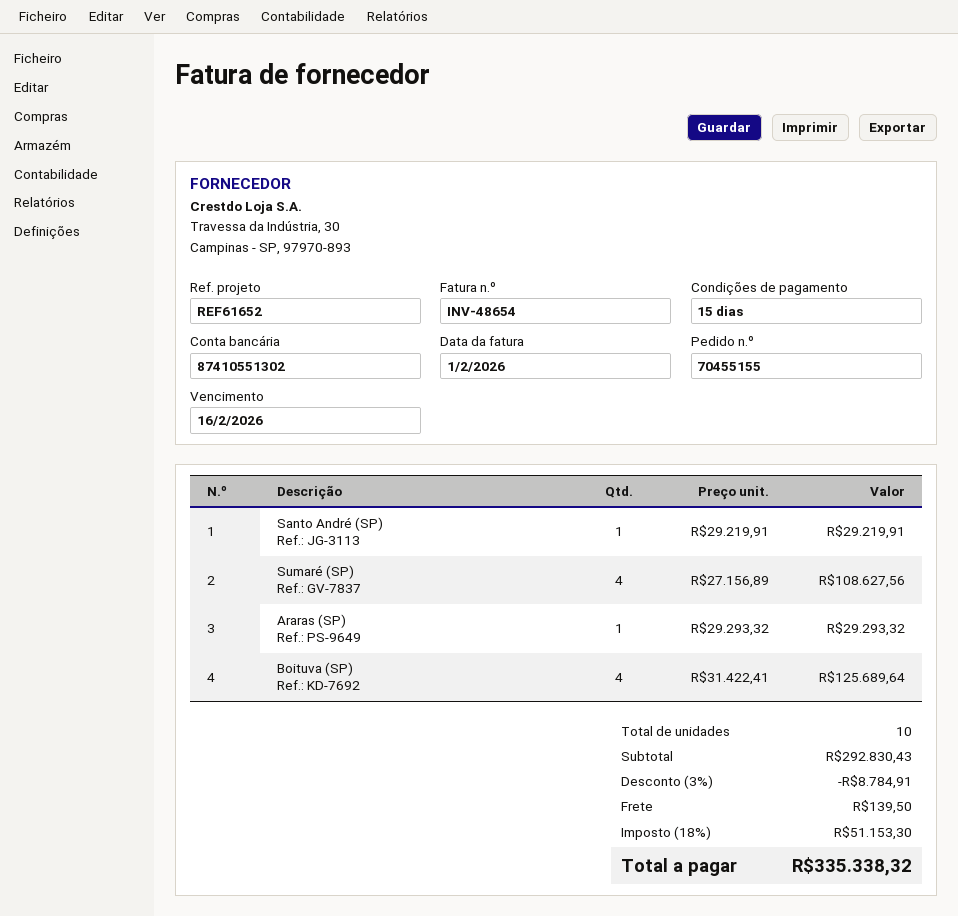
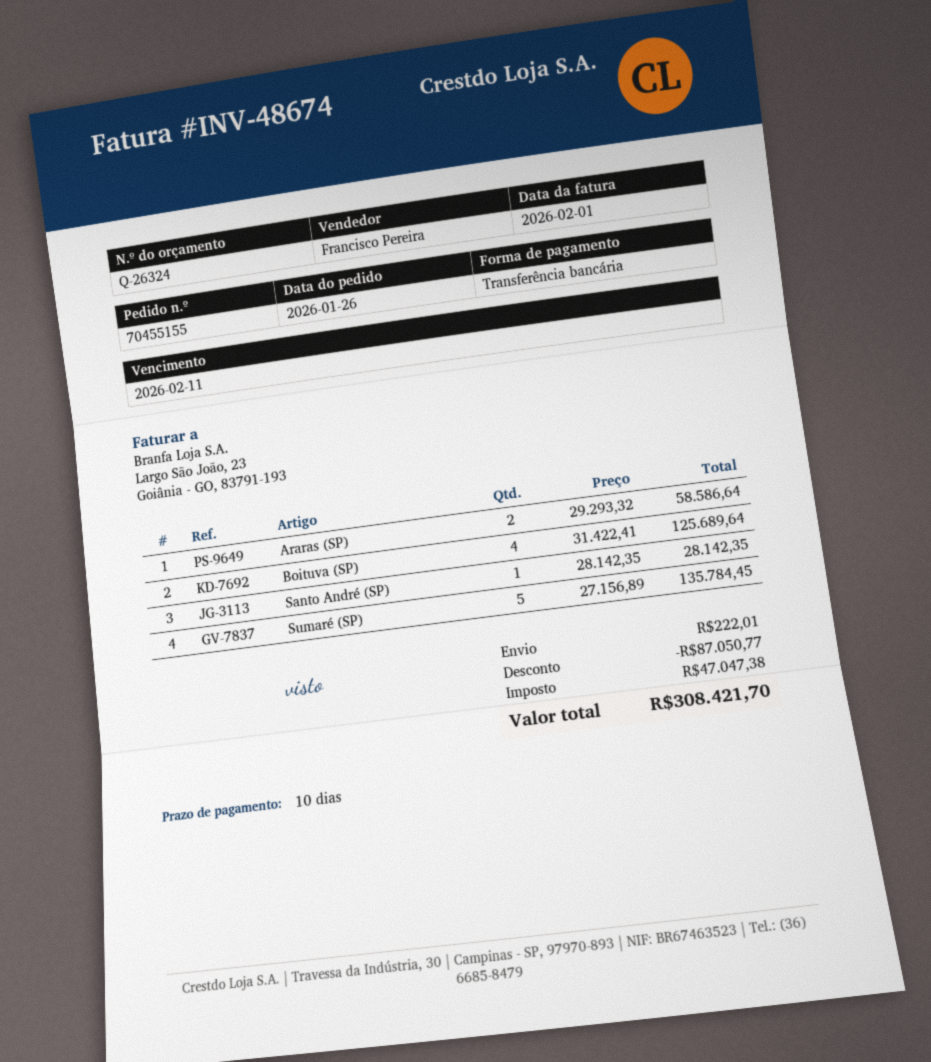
invoice number: INV-48654 -> INV-48674
payment terms: 15 days -> 10 days
due date: 2026-02-16 -> 2026-02-11
Santo André (SP): 1 x 29219.91 = 29219.91 -> 1 x 28142.35 = 28142.35
Sumaré (SP): 4 x 27156.89 = 108627.56 -> 5 x 27156.89 = 135784.45
Araras (SP): 1 x 29293.32 = 29293.32 -> 2 x 29293.32 = 58586.64
discount: 8784.91 -> 87050.77
shipping: 139.50 -> 222.01
tax: 51153.30 -> 47047.38
total: 335338.32 -> 308421.70

